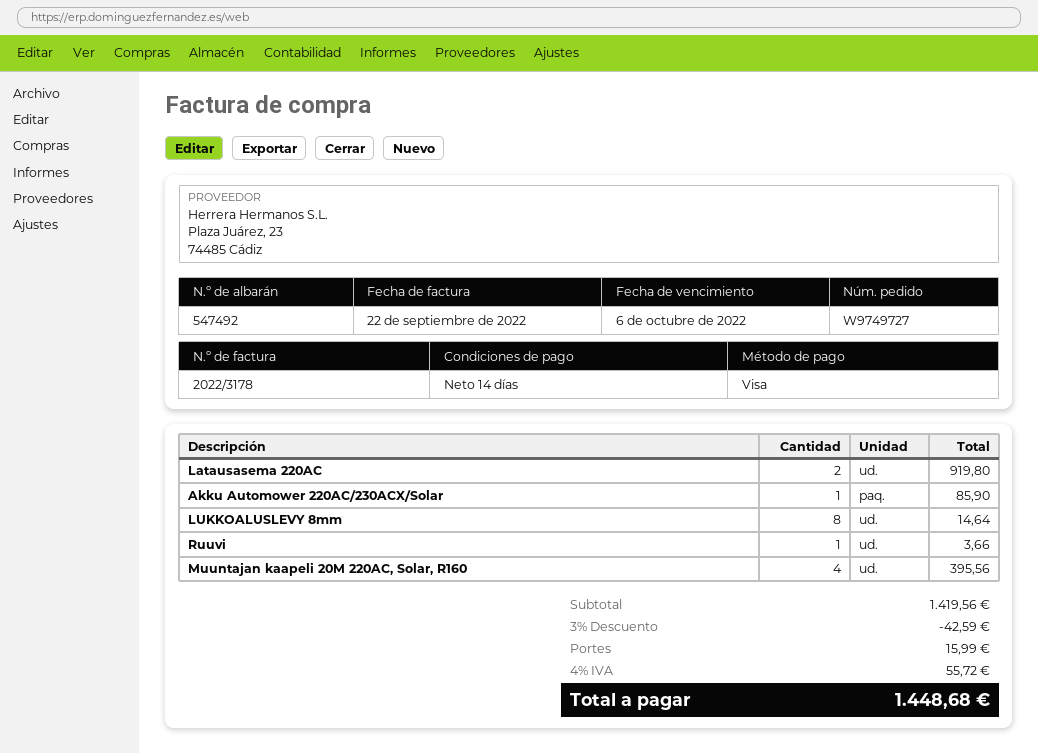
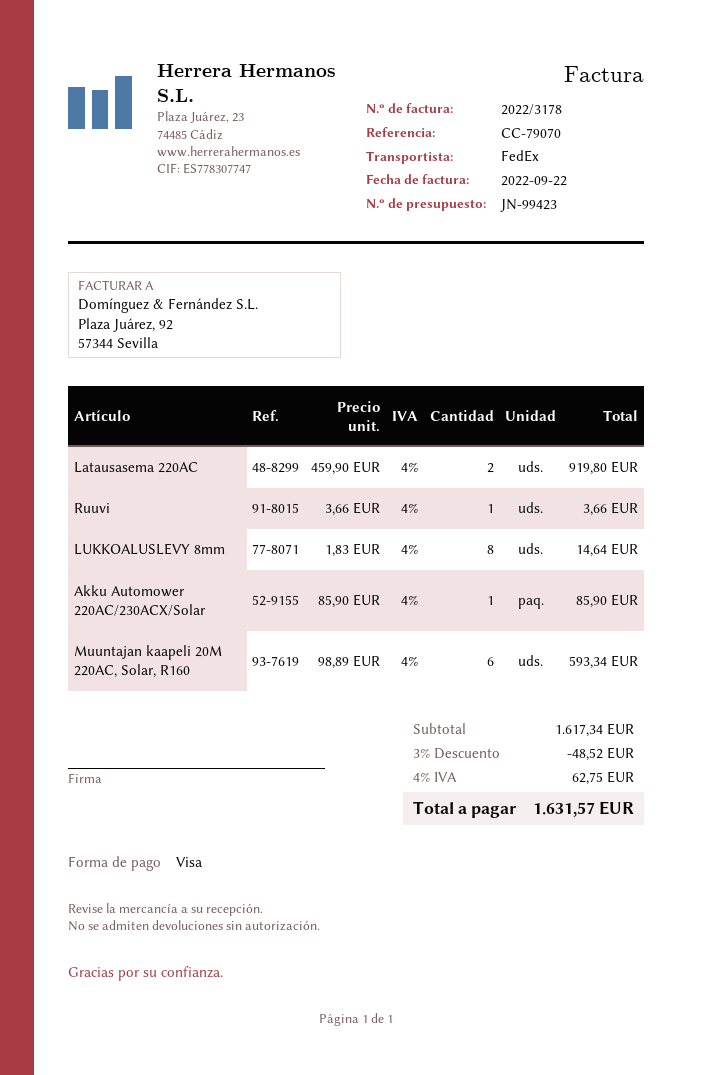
Muuntajan kaapeli 20M 220AC, Solar, R160: 4 for 395.56 -> 6 for 593.34
subtotal: 1419.56 -> 1617.34
discount: 3% = 42.59 -> 3% = 48.52
shipping: 15.99 -> none
tax: 4% = 55.72 -> 4% = 62.75
total: 1448.68 -> 1631.57

